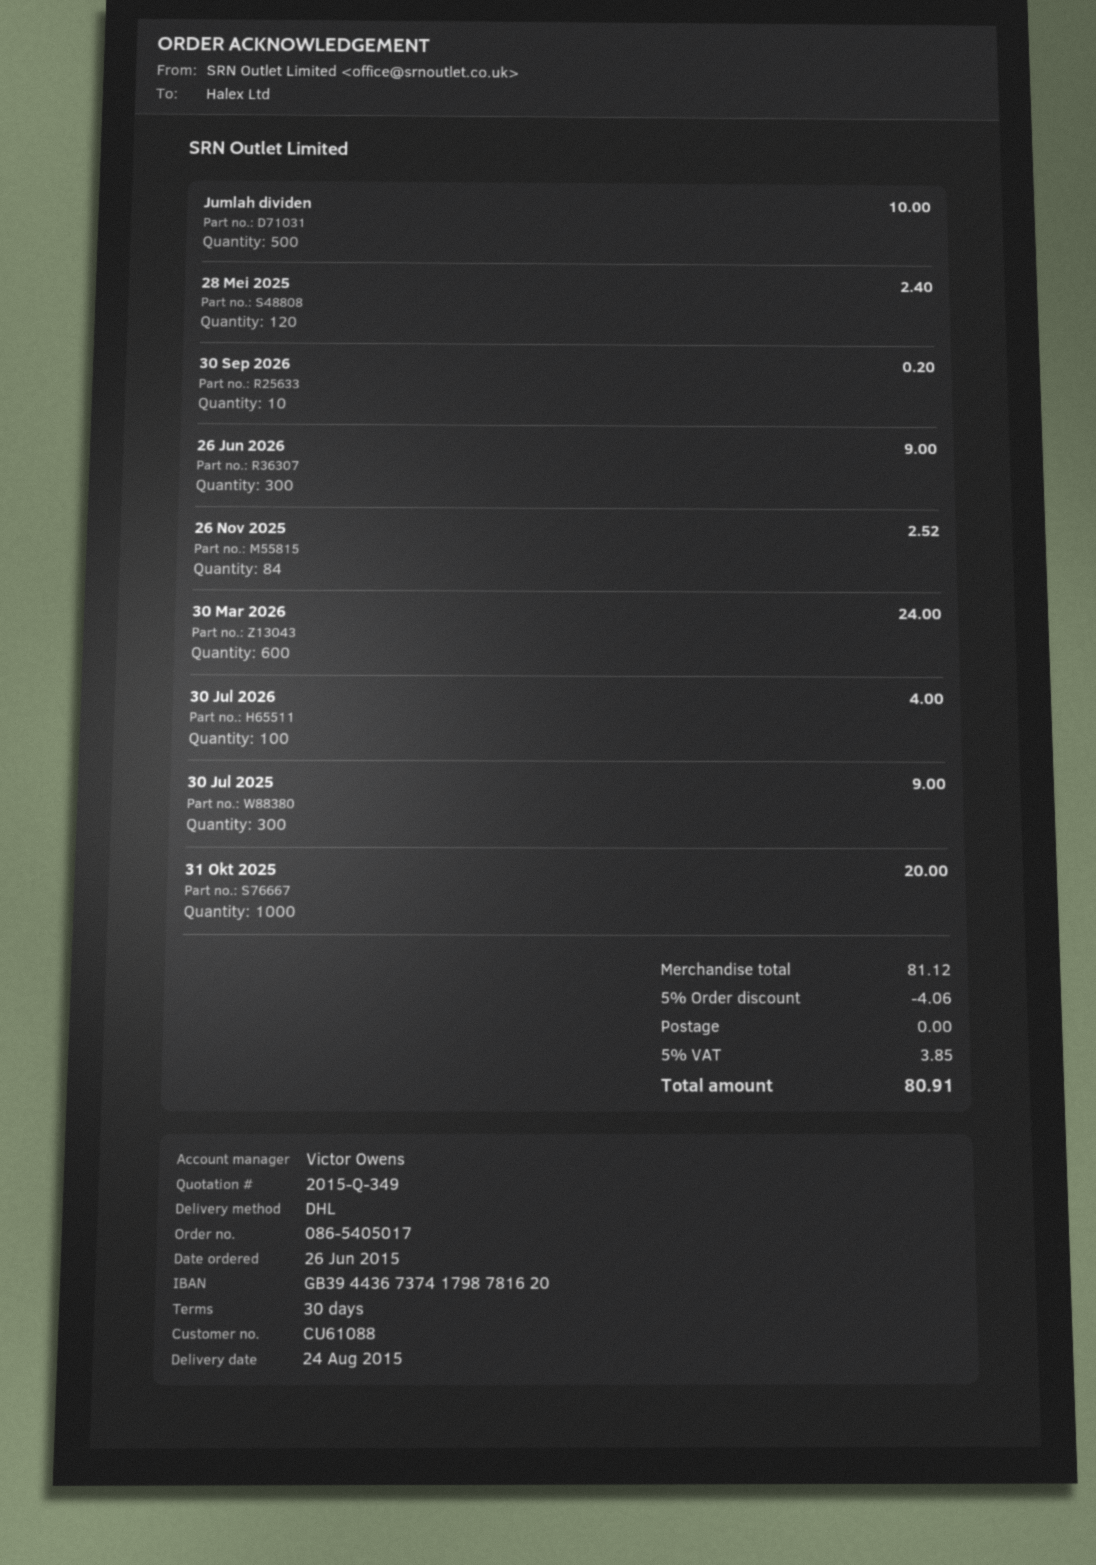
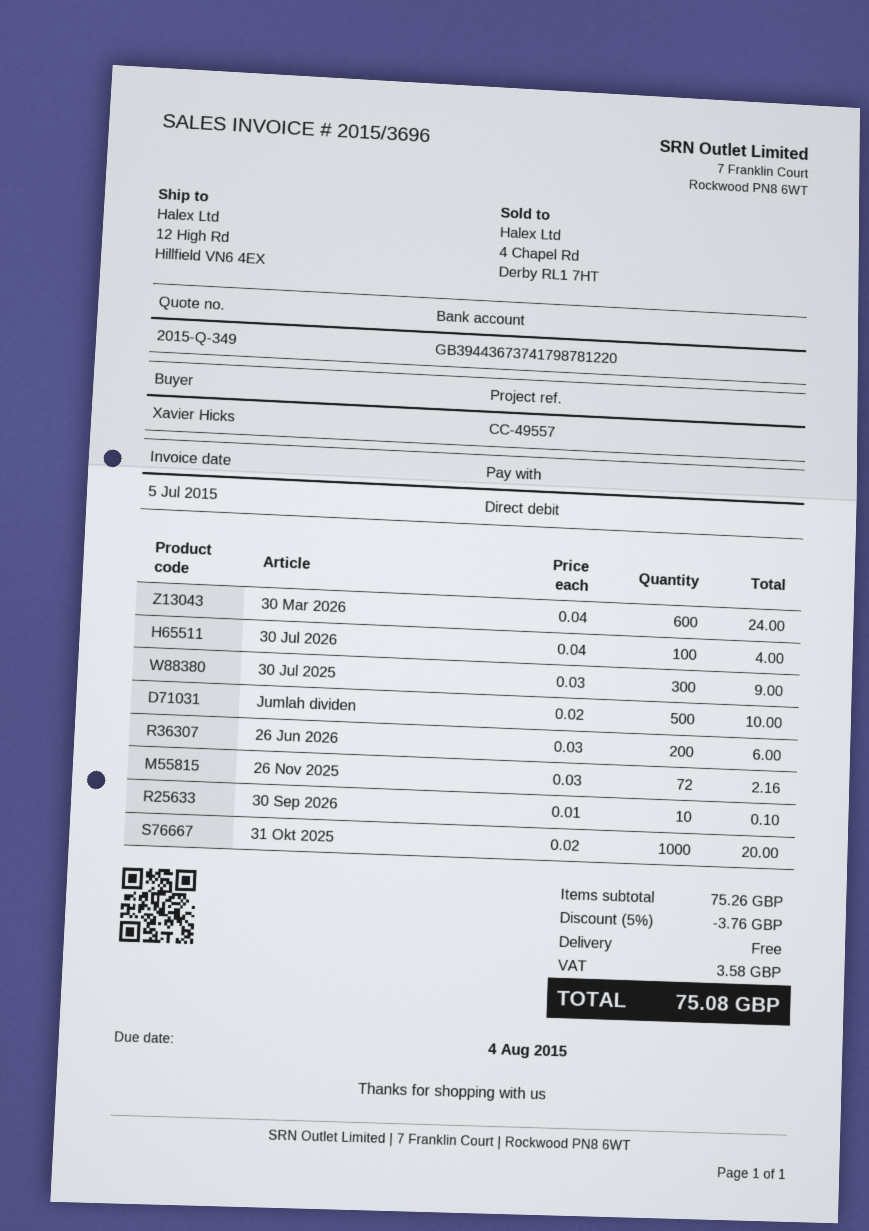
bank account: GB39443673741798781620 -> GB39443673741798781220
28 Mei 2025: 120 for 2.40 -> none
30 Sep 2026: 10 for 0.20 -> 10 for 0.10
26 Jun 2026: 300 for 9.00 -> 200 for 6.00
26 Nov 2025: 84 for 2.52 -> 72 for 2.16
subtotal: 81.12 -> 75.26
discount: 5% = 4.06 -> 5% = 3.76
tax: 3.85 -> 3.58
total: 80.91 -> 75.08

